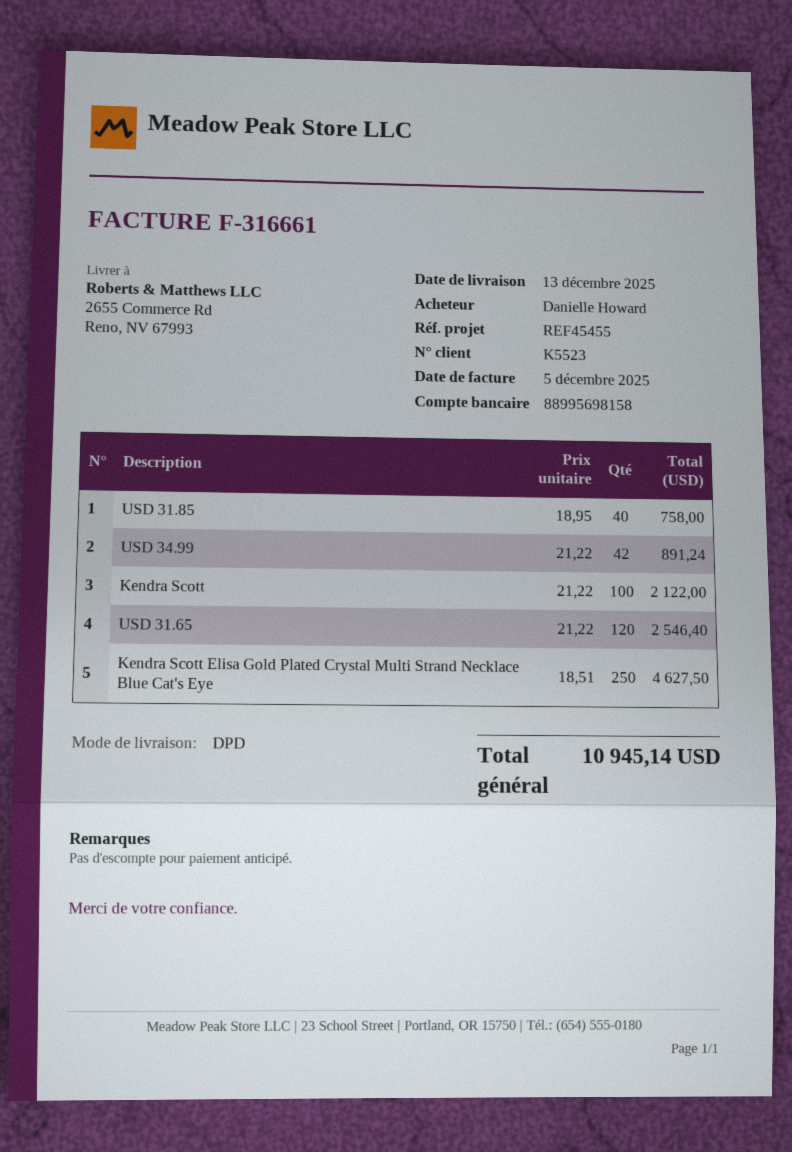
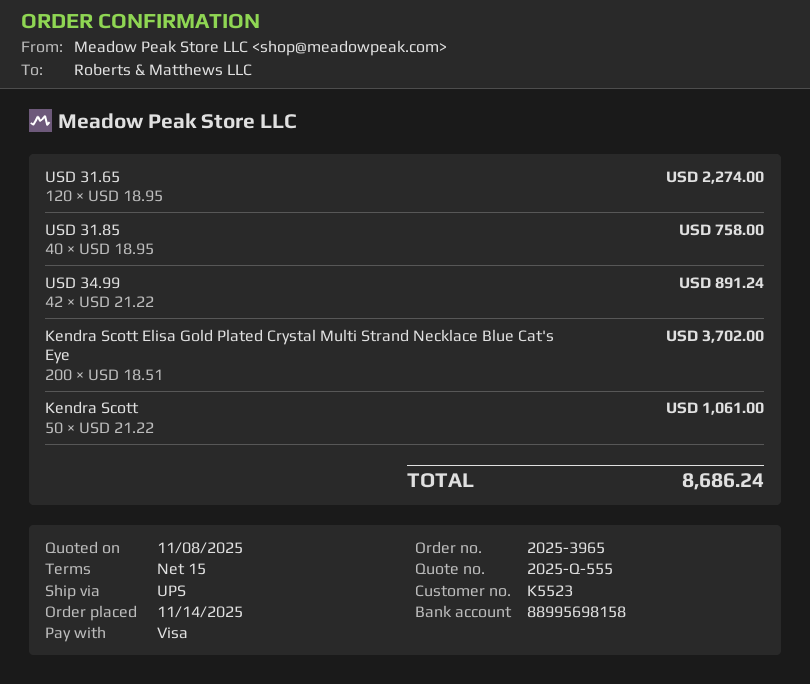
shipping method: DPD -> UPS
Kendra Scott: 100 x 21.22 = 2122.00 -> 50 x 21.22 = 1061.00
USD 31.65: 120 x 21.22 = 2546.40 -> 120 x 18.95 = 2274.00
Kendra Scott Elisa Gold Plated Crystal Multi Strand Necklace Blue Cat's Eye: 250 x 18.51 = 4627.50 -> 200 x 18.51 = 3702.00
total: 10945.14 -> 8686.24

